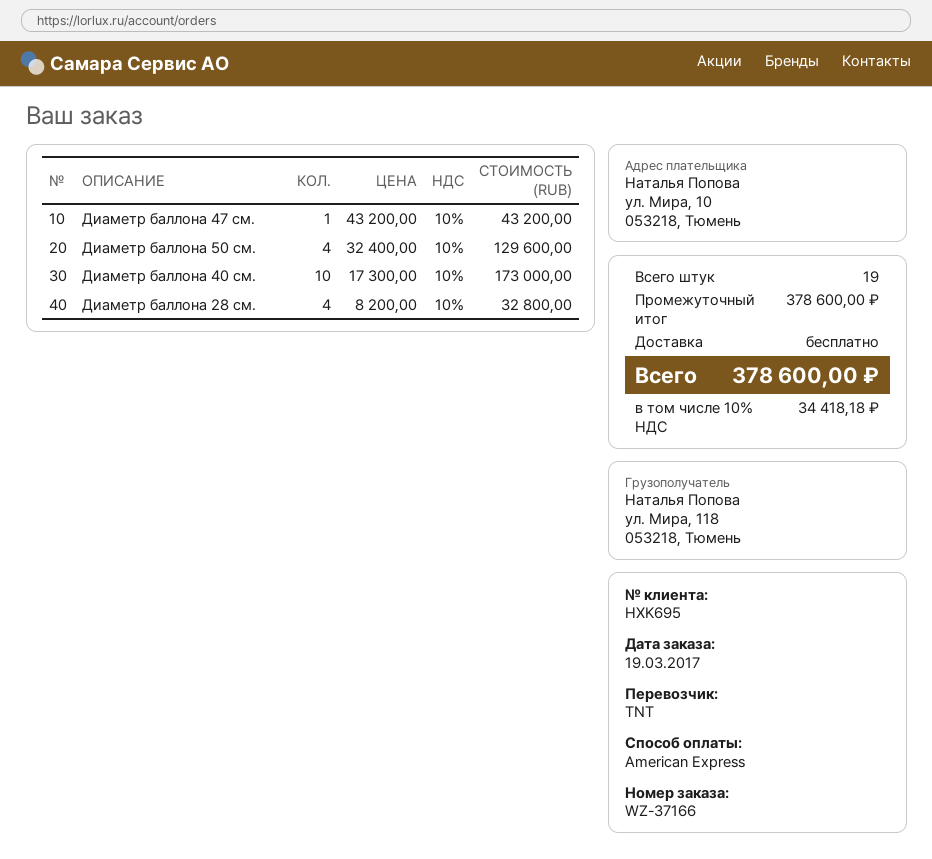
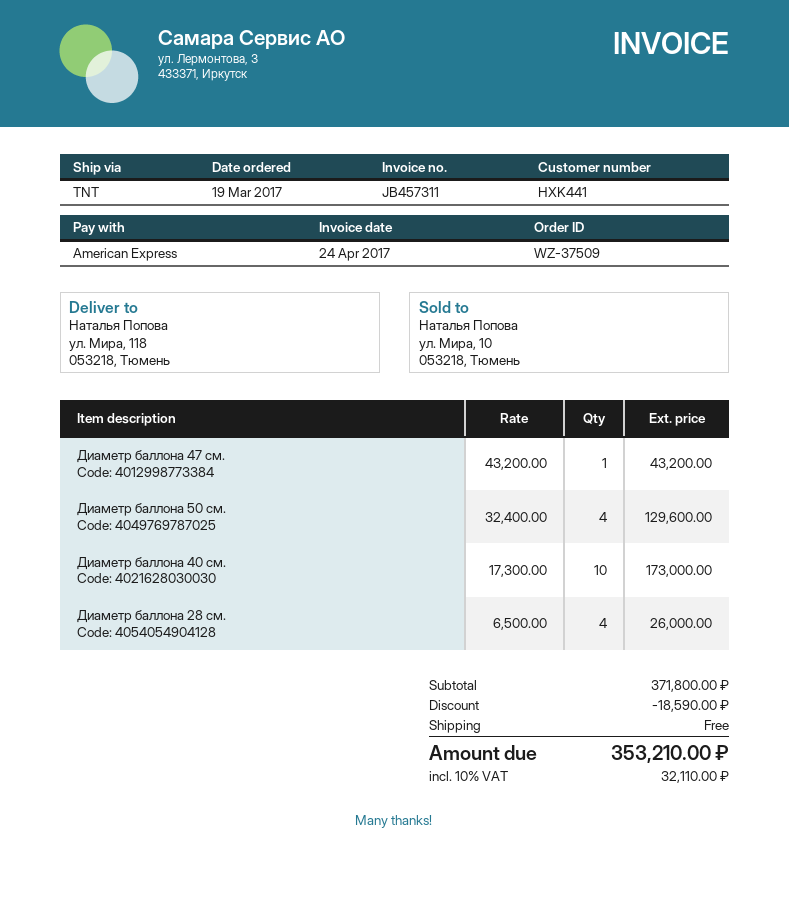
order number: WZ-37166 -> WZ-37509
customer number: HXK695 -> HXK441
Диаметр баллона 28 см.: 4 x 8200.00 = 32800.00 -> 4 x 6500.00 = 26000.00
subtotal: 378600.00 -> 371800.00
discount: none -> 18590.00
tax: 10% = 34418.18 -> 10% = 32110.00
total: 378600.00 -> 353210.00

